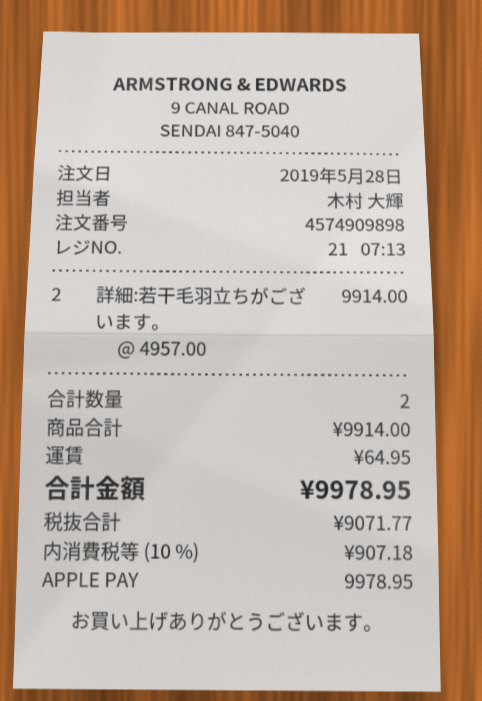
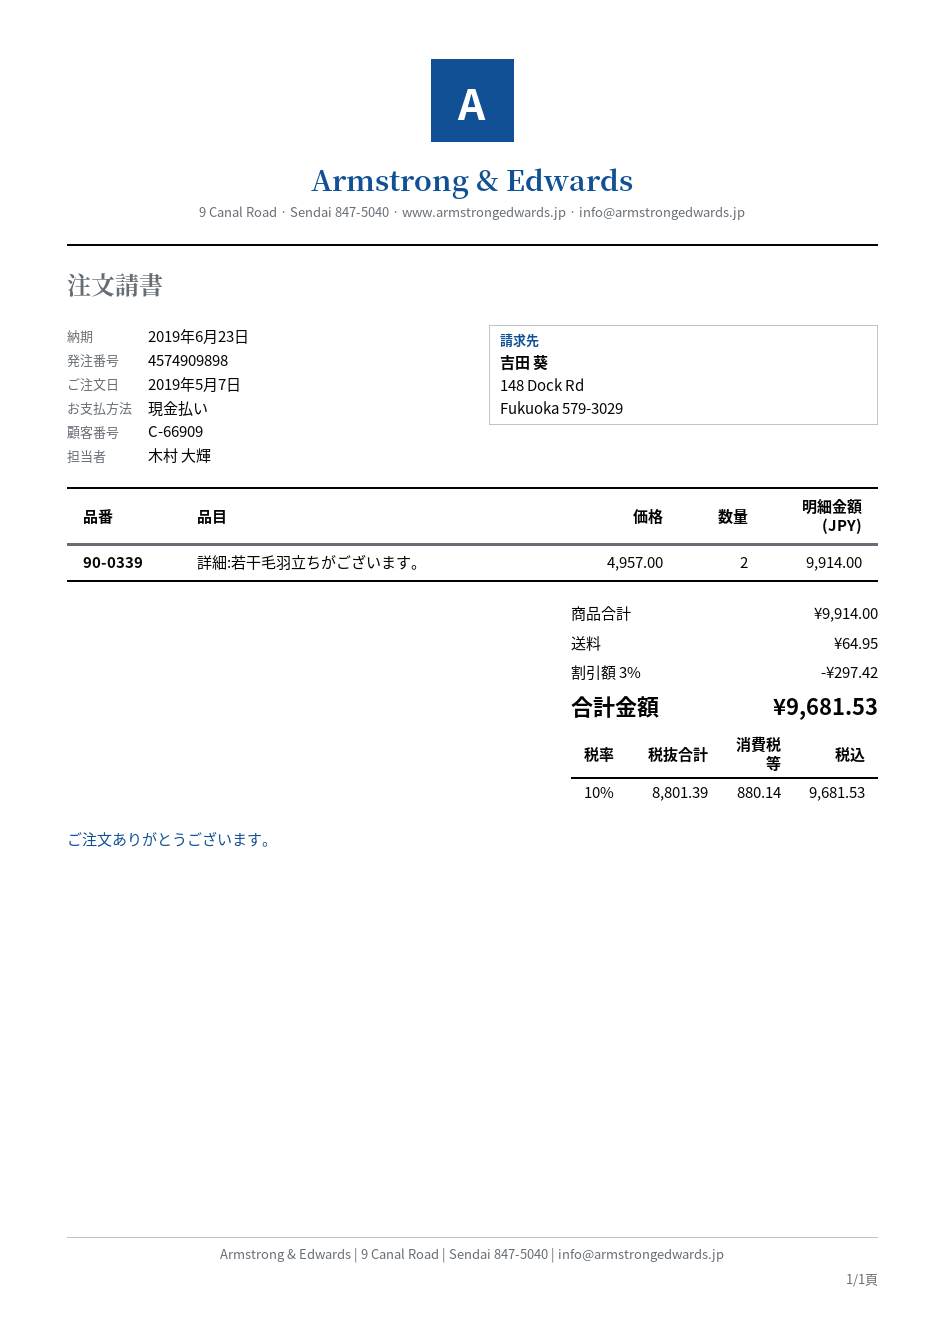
order date: 2019-05-28 -> 2019-05-07
payment method: Apple Pay -> cash
discount: none -> 3% = 297.42
net: 9071.77 -> 8801.39
tax: 10% = 907.18 -> 10% = 880.14
total: 9978.95 -> 9681.53

